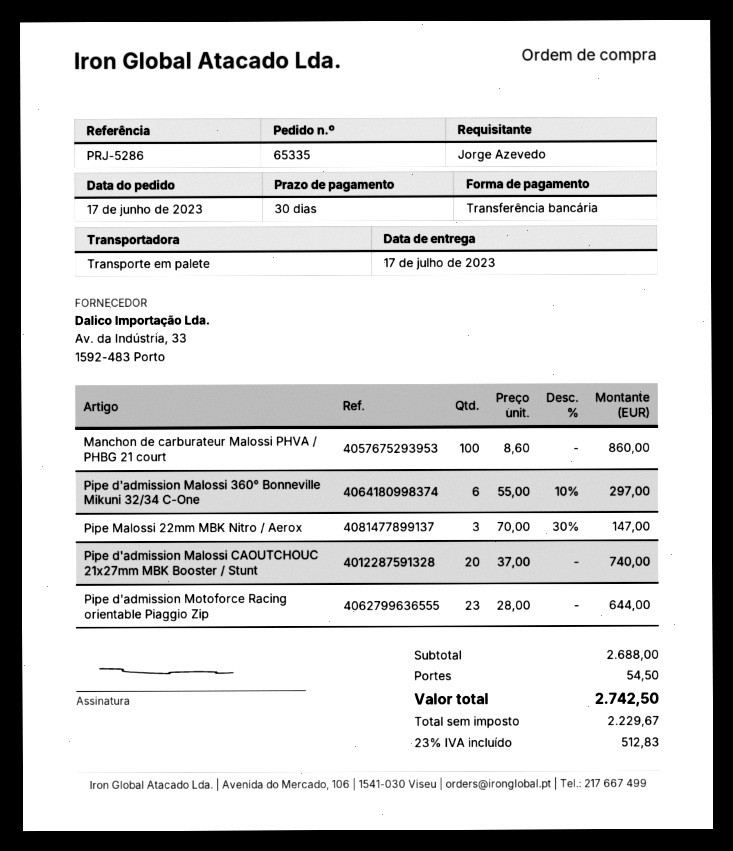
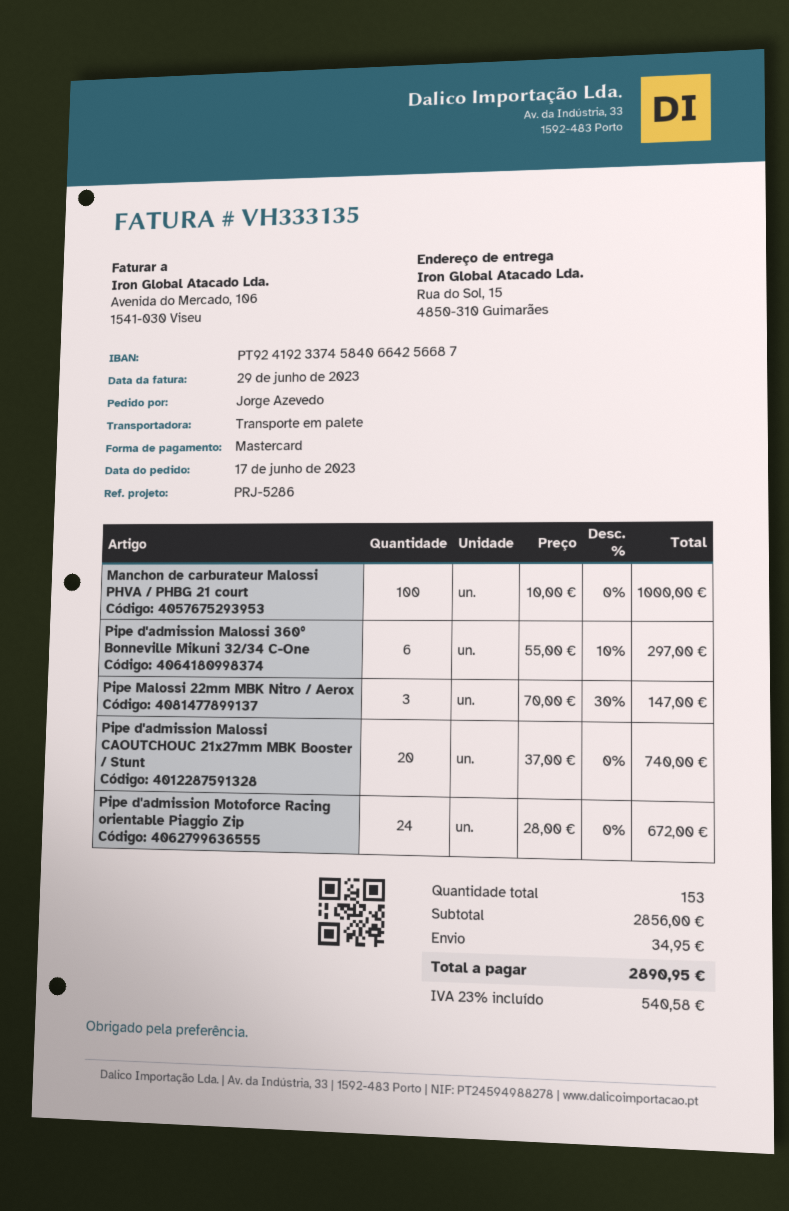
payment method: bank transfer -> Mastercard
Manchon de carburateur Malossi PHVA / PHBG 21 court: 100 x 8.60 = 860.00 -> 100 x 10.00 = 1000.00
Pipe d'admission Motoforce Racing orientable Piaggio Zip: 23 x 28.00 = 644.00 -> 24 x 28.00 = 672.00
subtotal: 2688.00 -> 2856.00
shipping: 54.50 -> 34.95
tax: 23% = 512.83 -> 23% = 540.58
total: 2742.50 -> 2890.95

